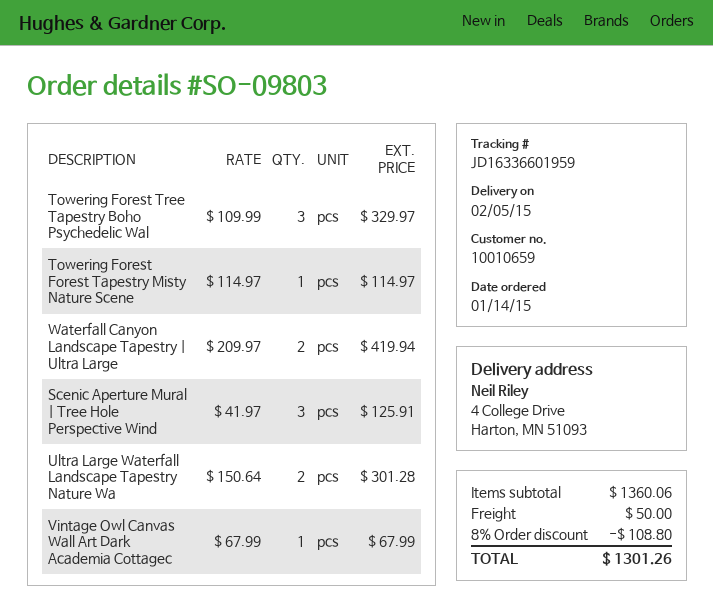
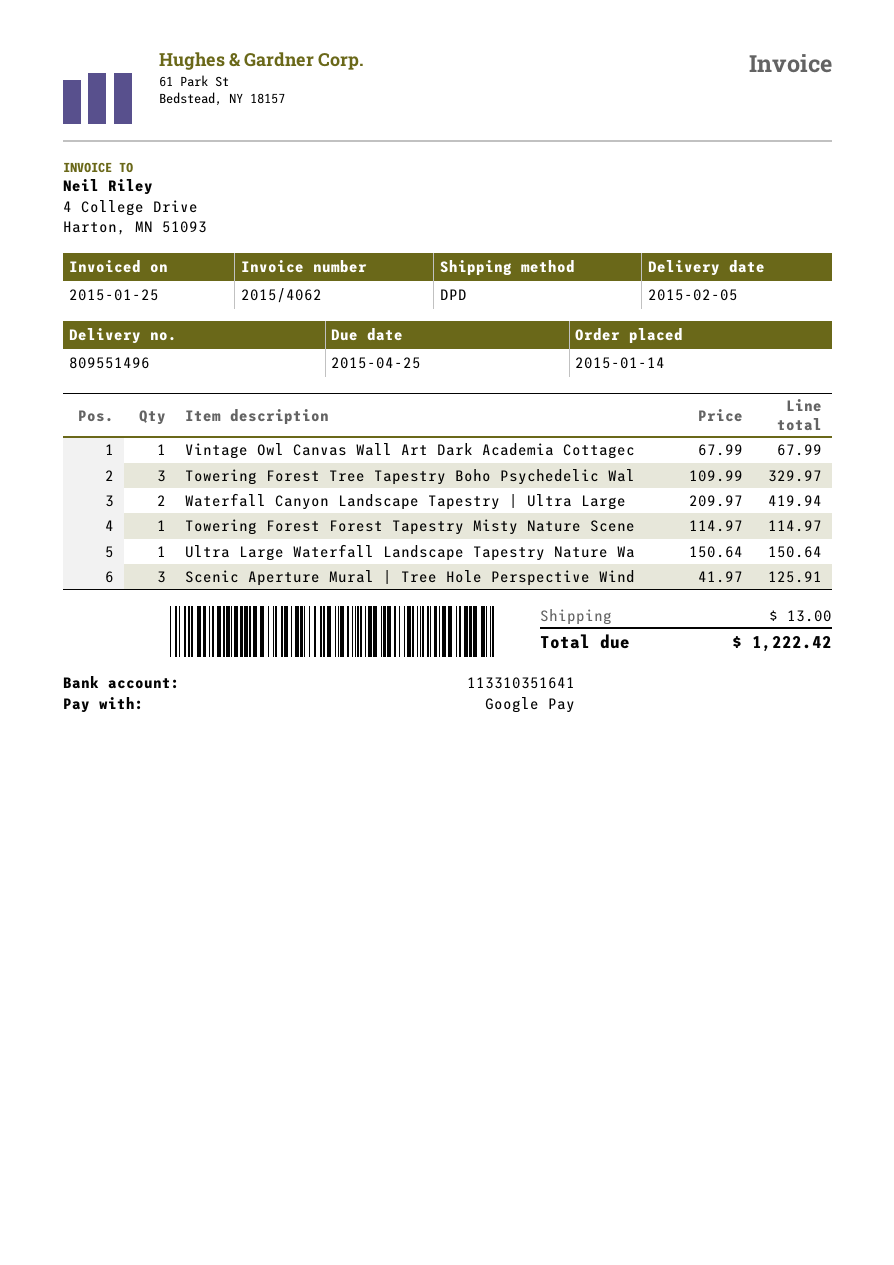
Ultra Large Waterfall Landscape Tapestry Nature Wa: 2 x 150.64 = 301.28 -> 1 x 150.64 = 150.64
discount: 8% = 108.80 -> none
shipping: 50.00 -> 13.00
total: 1301.26 -> 1222.42

